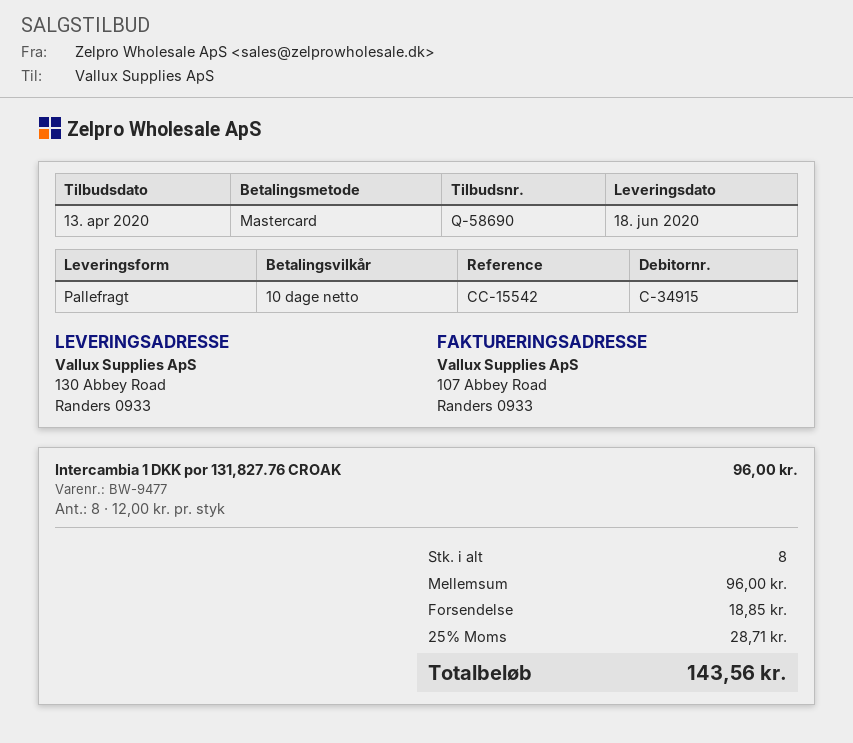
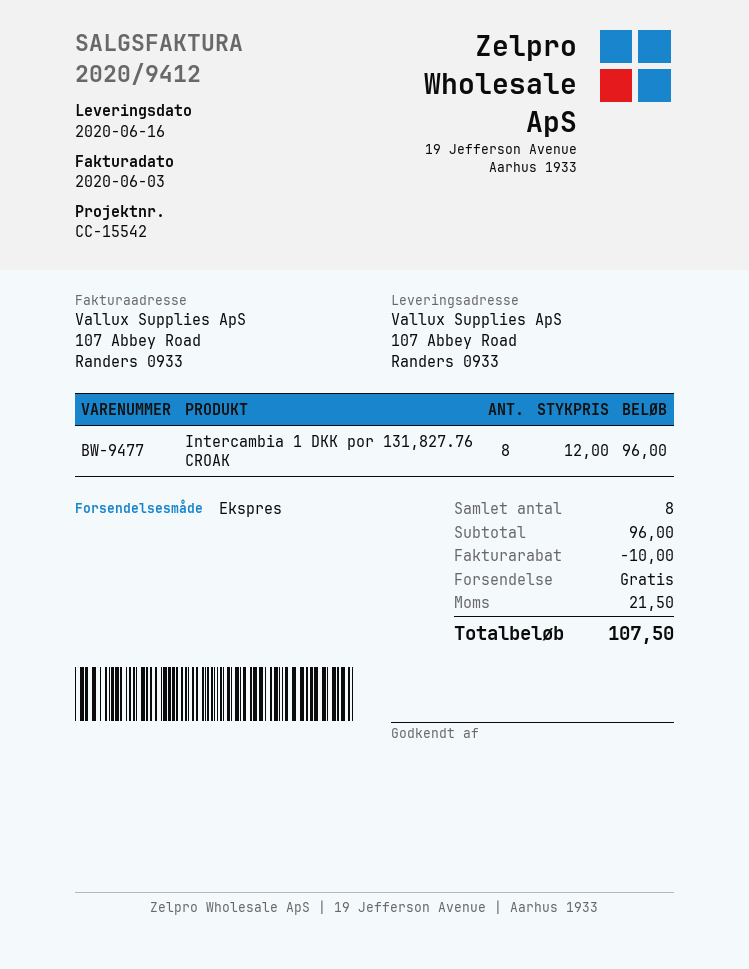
delivery date: 2020-06-18 -> 2020-06-16
shipping method: pallet freight -> express
ship to: 130 Abbey Road, Randers 0933 -> 107 Abbey Road, Randers 0933
discount: none -> 10.00
shipping: 18.85 -> 0.00
tax: 28.71 -> 21.50
total: 143.56 -> 107.50

